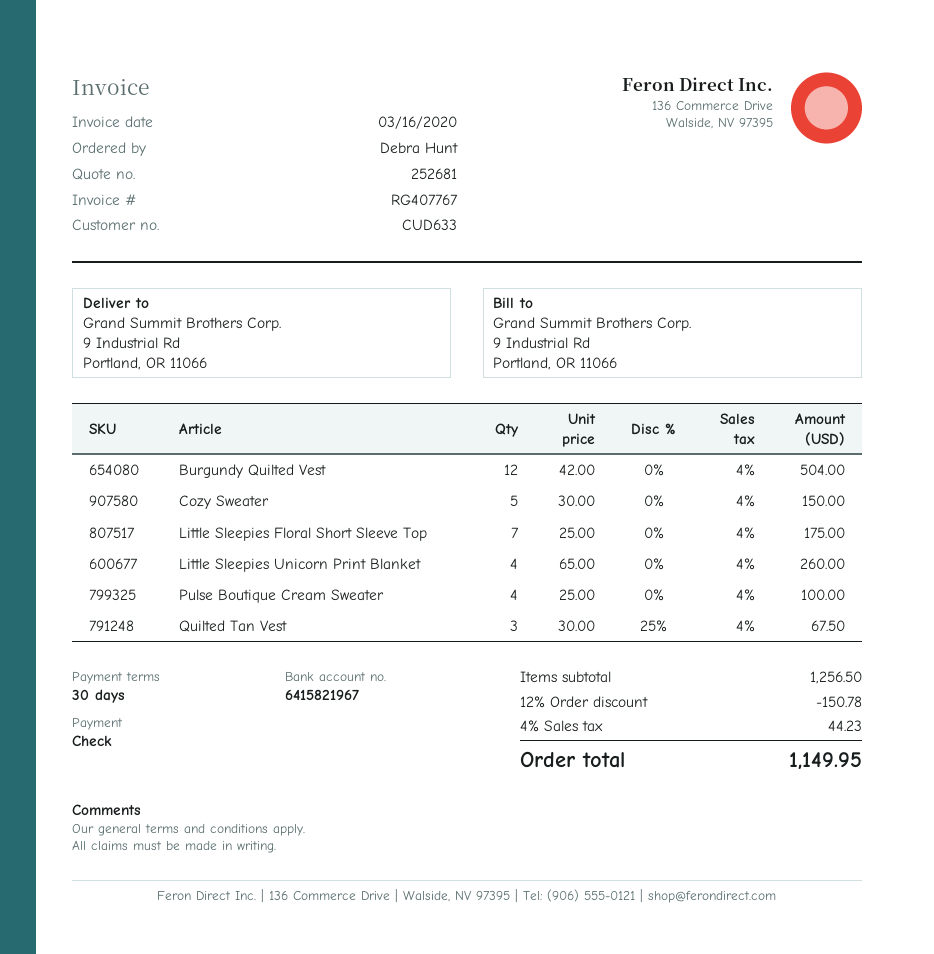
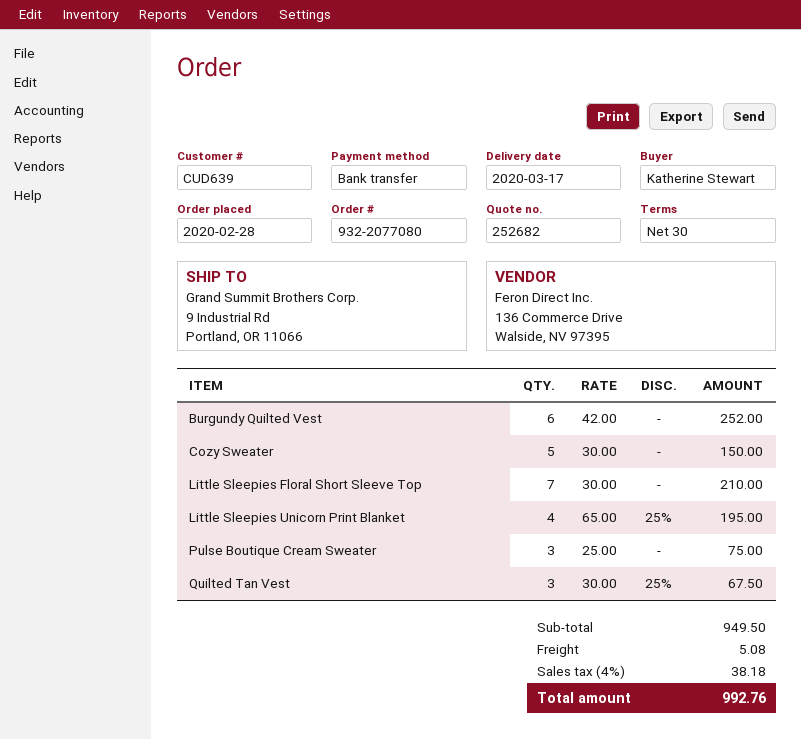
quote number: 252681 -> 252682
customer number: CUD633 -> CUD639
ordered by: Debra Hunt -> Katherine Stewart
payment method: cheque -> bank transfer
Burgundy Quilted Vest: 12 x 42.00 = 504.00 -> 6 x 42.00 = 252.00
Little Sleepies Floral Short Sleeve Top: 7 x 25.00 = 175.00 -> 7 x 30.00 = 210.00
Little Sleepies Unicorn Print Blanket: 4 x 65.00 = 260.00 -> 4 x 65.00 - 25% = 195.00
Pulse Boutique Cream Sweater: 4 x 25.00 = 100.00 -> 3 x 25.00 = 75.00
subtotal: 1256.50 -> 949.50
discount: 12% = 150.78 -> none
shipping: none -> 5.08
tax: 4% = 44.23 -> 4% = 38.18
total: 1149.95 -> 992.76

